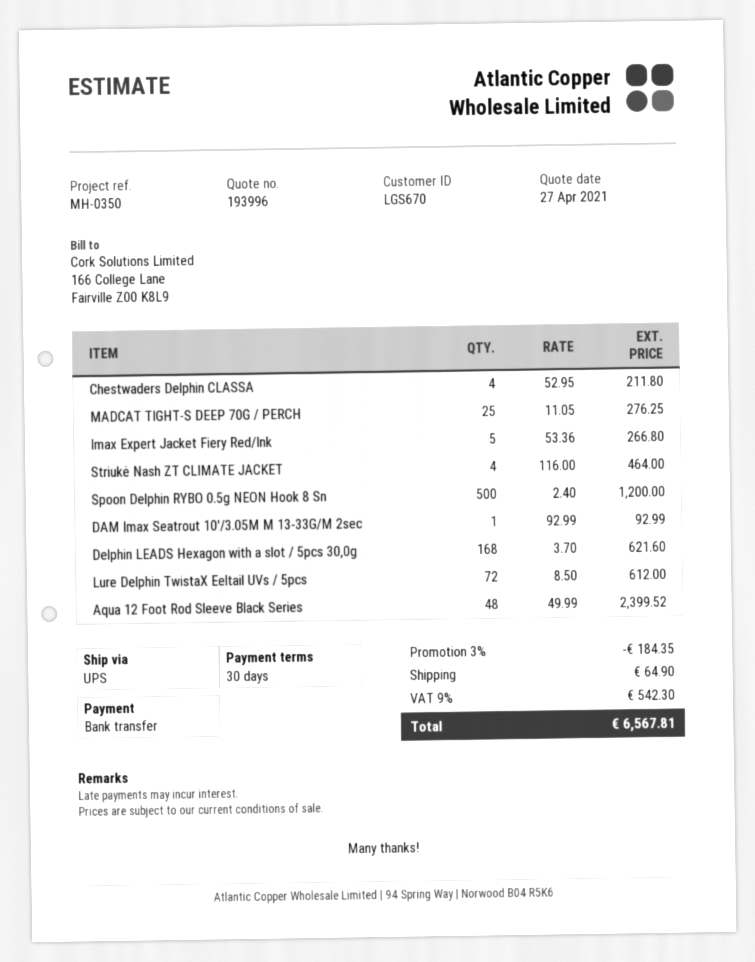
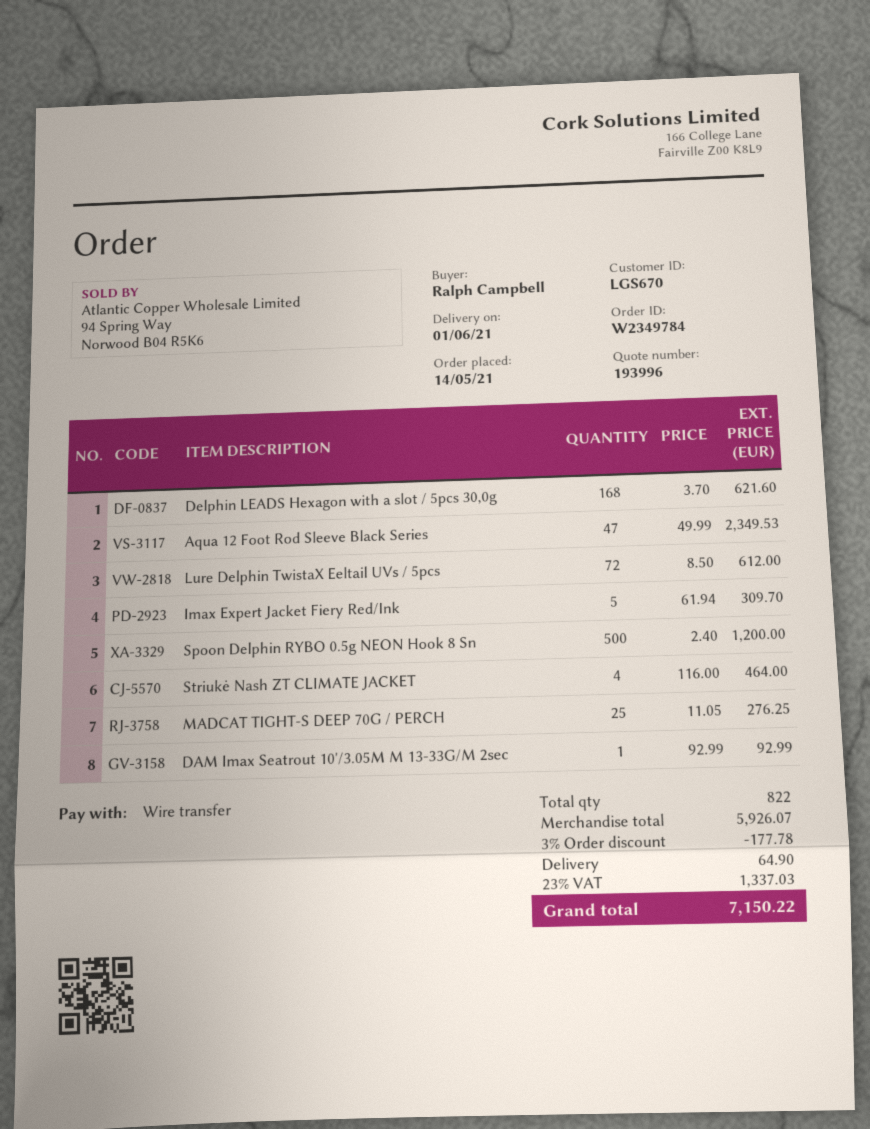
Chestwaders Delphin CLASSA: 4 x 52.95 = 211.80 -> none
Imax Expert Jacket Fiery Red/Ink: 5 x 53.36 = 266.80 -> 5 x 61.94 = 309.70
Aqua 12 Foot Rod Sleeve Black Series: 48 x 49.99 = 2399.52 -> 47 x 49.99 = 2349.53
discount: 3% = 184.35 -> 3% = 177.78
tax: 9% = 542.30 -> 23% = 1337.03
total: 6567.81 -> 7150.22

